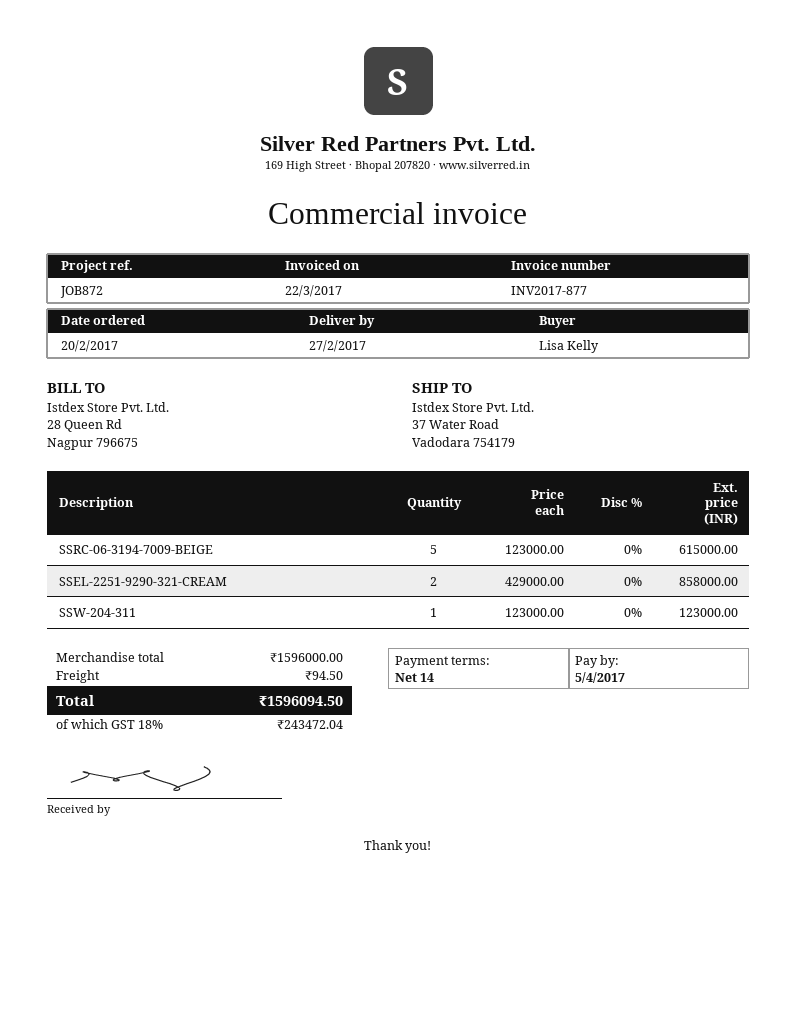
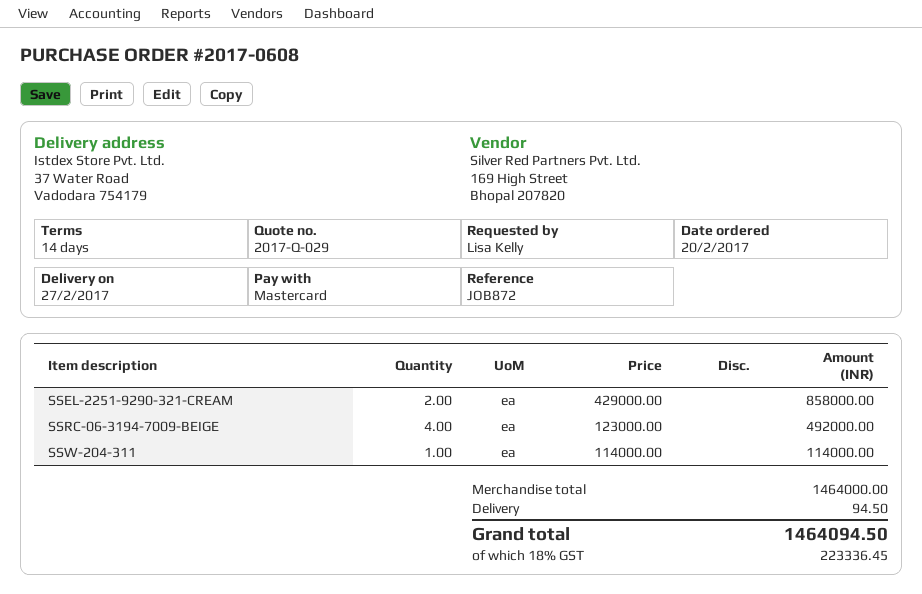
SSRC-06-3194-7009-BEIGE: 5 x 123000.00 = 615000.00 -> 4 x 123000.00 = 492000.00
SSW-204-311: 1 x 123000.00 = 123000.00 -> 1 x 114000.00 = 114000.00
subtotal: 1596000.00 -> 1464000.00
tax: 18% = 243472.04 -> 18% = 223336.45
total: 1596094.50 -> 1464094.50

